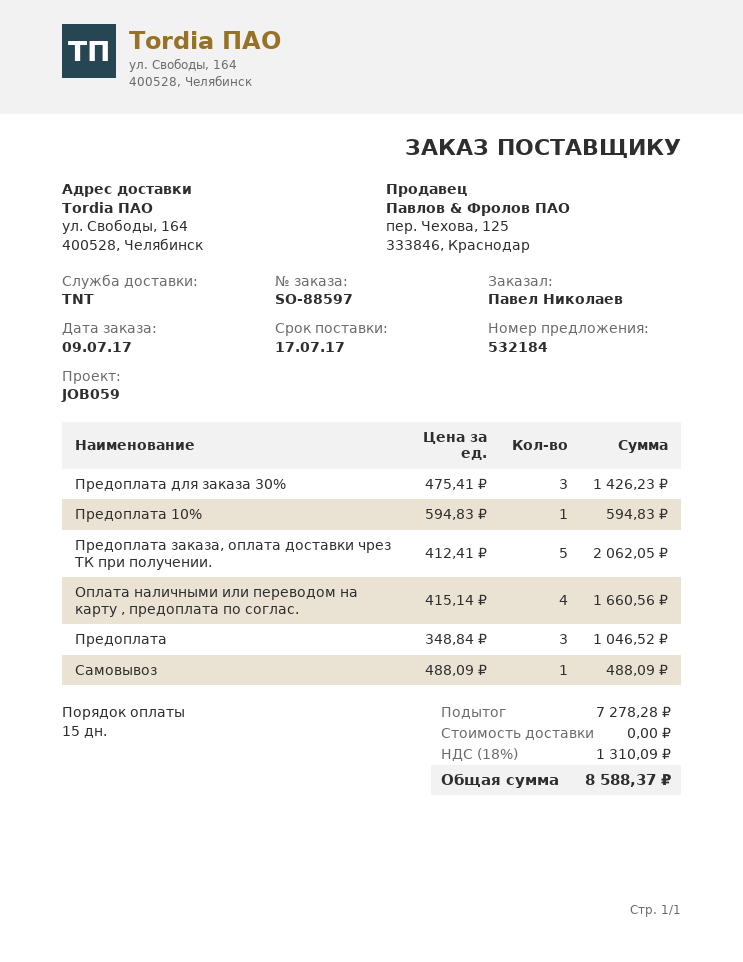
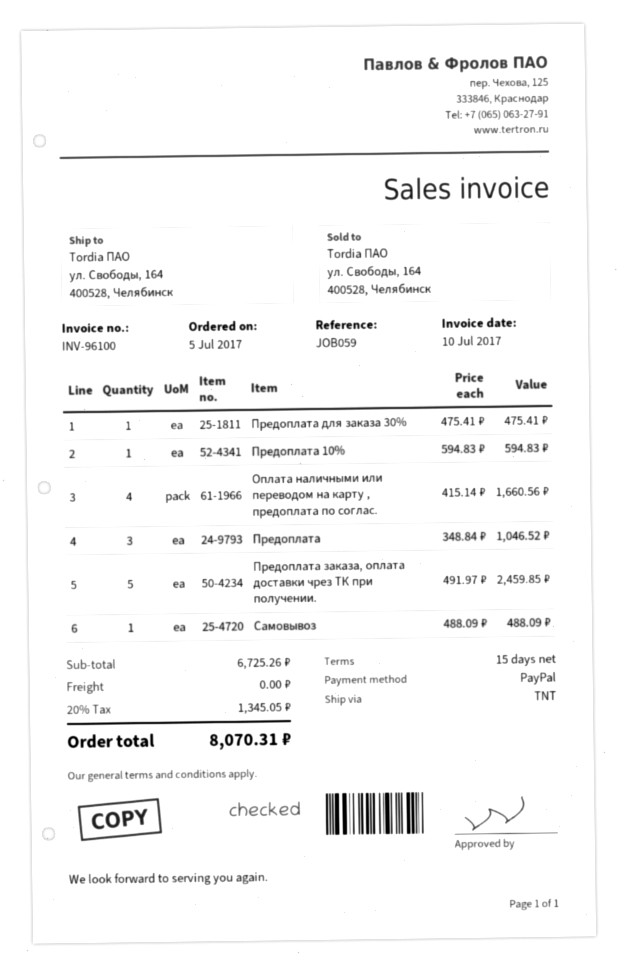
order date: 2017-07-09 -> 2017-07-05
Предоплата для заказа 30%: 3 x 475.41 = 1426.23 -> 1 x 475.41 = 475.41
Предоплата заказа, оплата доставки чрез ТК при получении.: 5 x 412.41 = 2062.05 -> 5 x 491.97 = 2459.85
subtotal: 7278.28 -> 6725.26
tax: 18% = 1310.09 -> 20% = 1345.05
total: 8588.37 -> 8070.31

